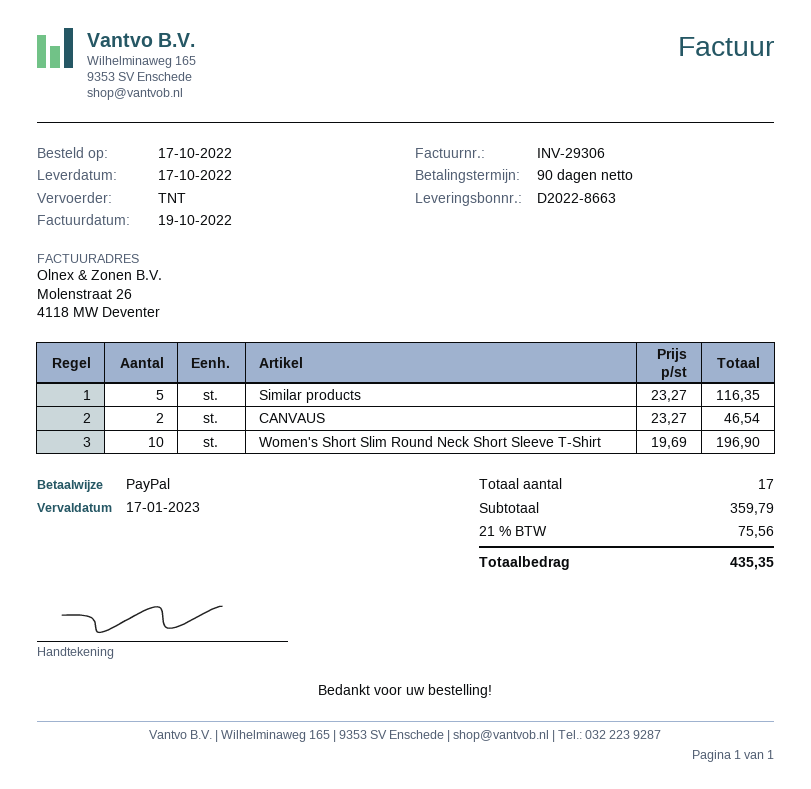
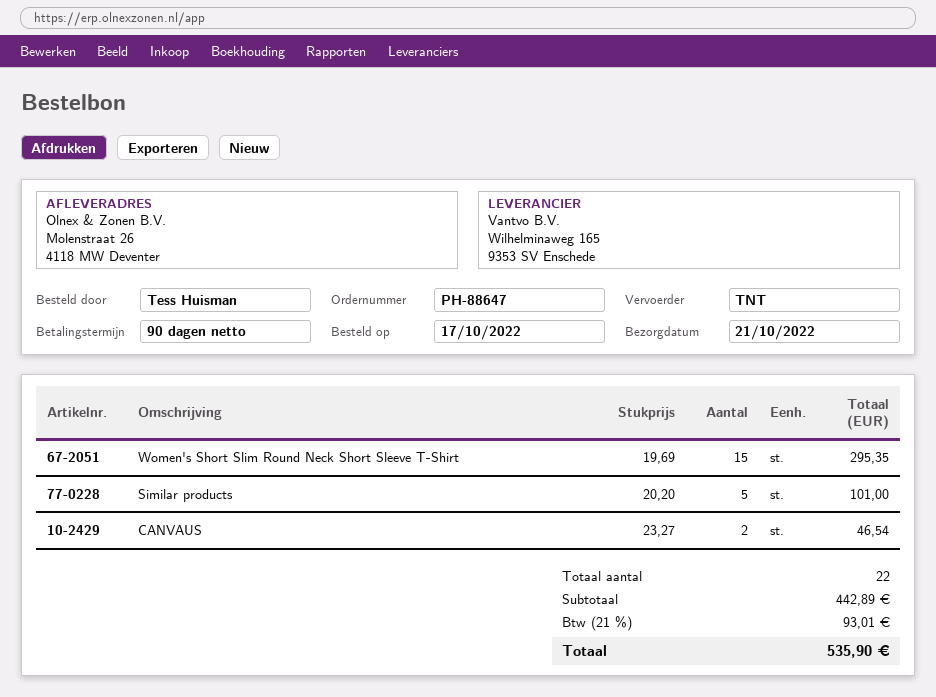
delivery date: 2022-10-17 -> 2022-10-21
Similar products: 5 x 23.27 = 116.35 -> 5 x 20.20 = 101.00
Women's Short Slim Round Neck Short Sleeve T-Shirt: 10 x 19.69 = 196.90 -> 15 x 19.69 = 295.35
total quantity: 17 -> 22
subtotal: 359.79 -> 442.89
tax: 21% = 75.56 -> 21% = 93.01
total: 435.35 -> 535.90

